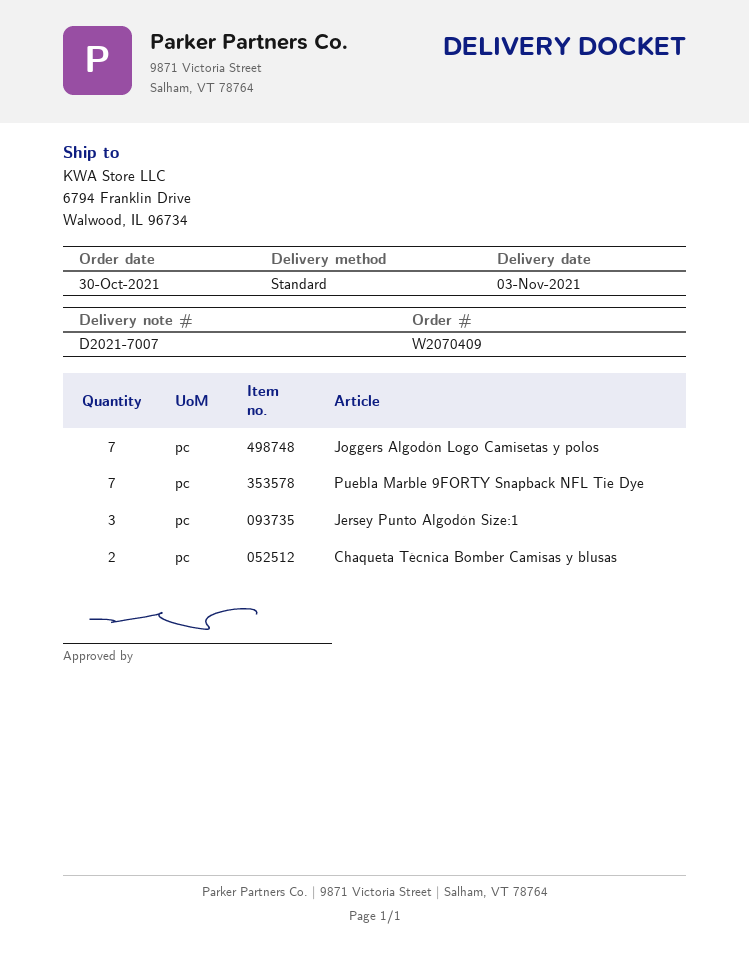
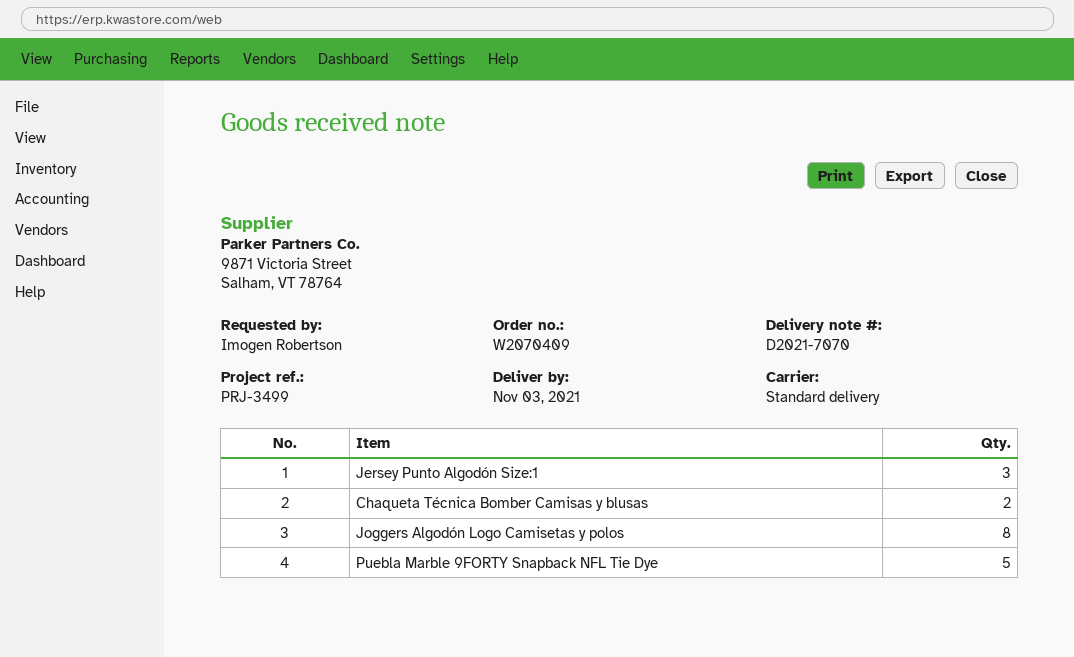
delivery note number: D2021-7007 -> D2021-7070
Joggers Algodón Logo Camisetas y polos: 7 -> 8
Puebla Marble 9FORTY Snapback NFL Tie Dye: 7 -> 5

